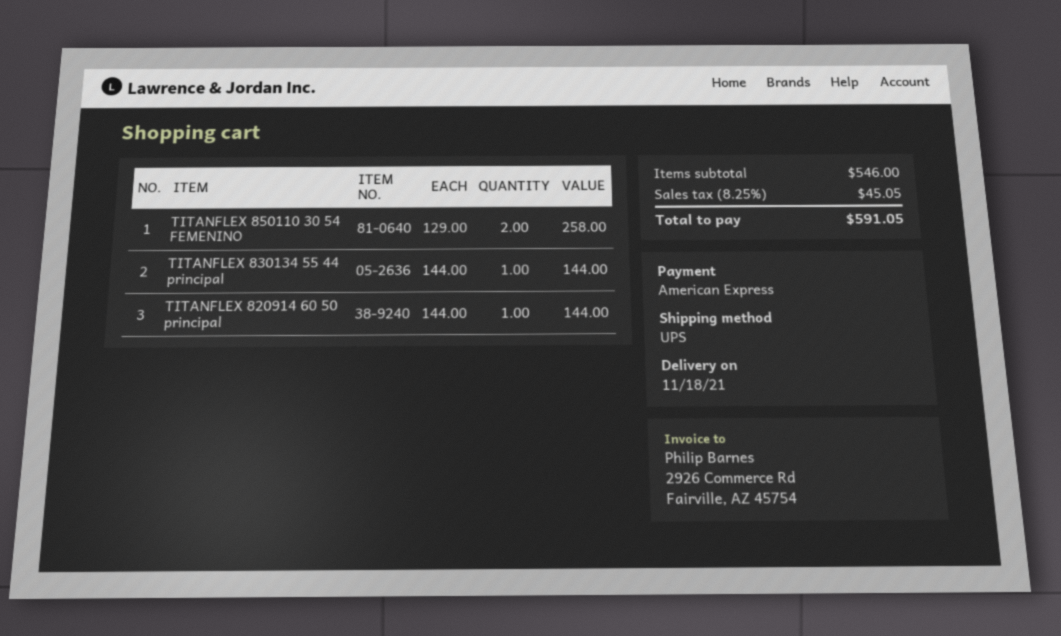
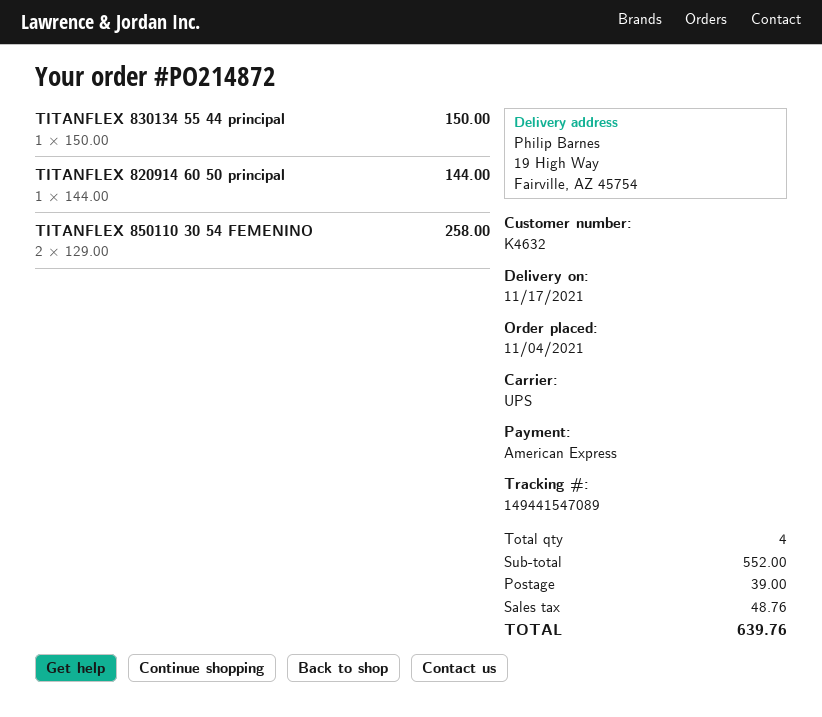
delivery date: 2021-11-18 -> 2021-11-17
TITANFLEX 830134 55 44 principal: 1 x 144.00 = 144.00 -> 1 x 150.00 = 150.00
subtotal: 546.00 -> 552.00
shipping: none -> 39.00
tax: 45.05 -> 48.76
total: 591.05 -> 639.76

